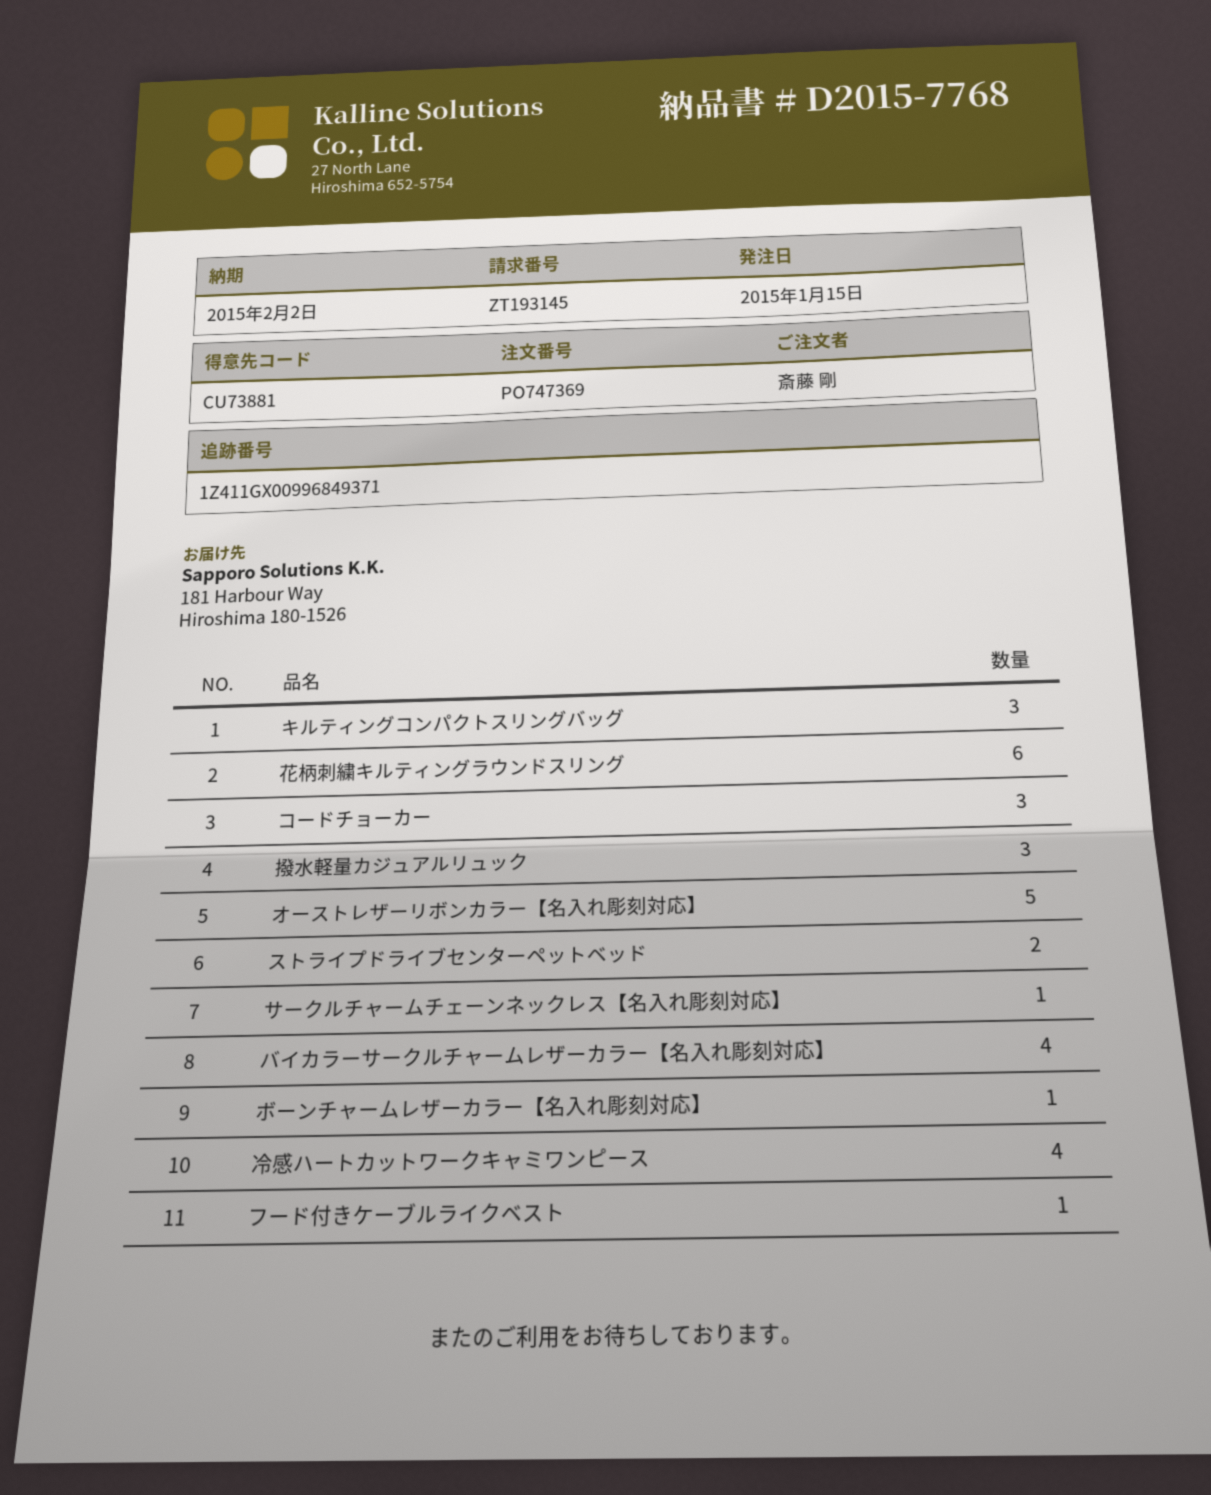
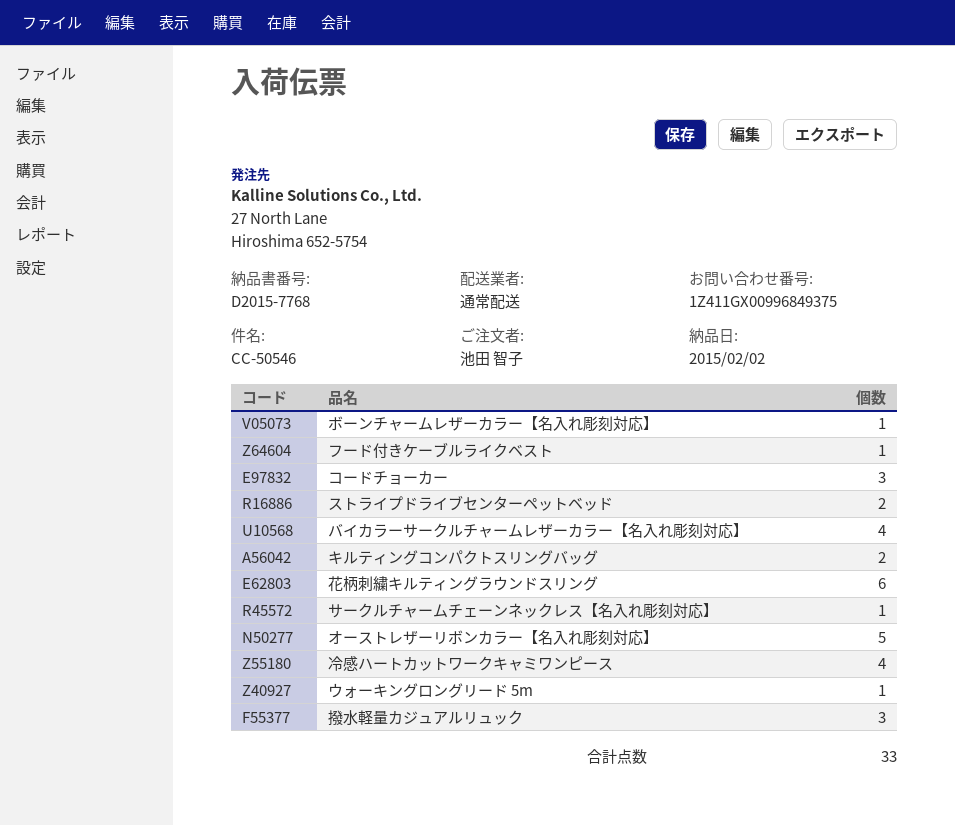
ordered by: 斎藤 剛 -> 池田 智子
tracking number: 1Z411GX00996849371 -> 1Z411GX00996849375
キルティングコンパクトスリングバッグ: 3 -> 2
ウォーキングロングリード 5m: none -> 1

